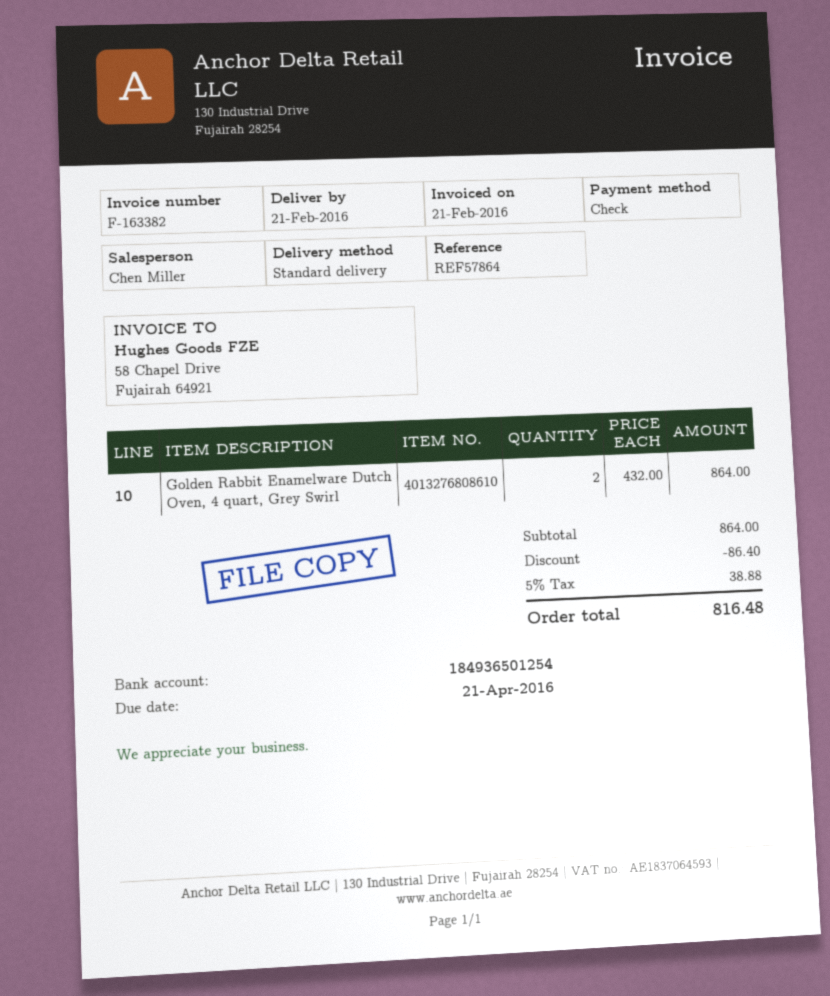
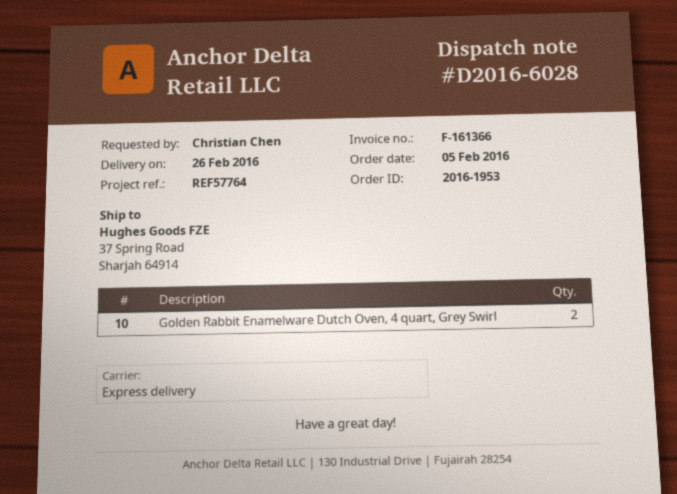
delivery date: 2016-02-21 -> 2016-02-26
invoice number: F-163382 -> F-161366
reference: REF57864 -> REF57764
shipping method: standard -> express

